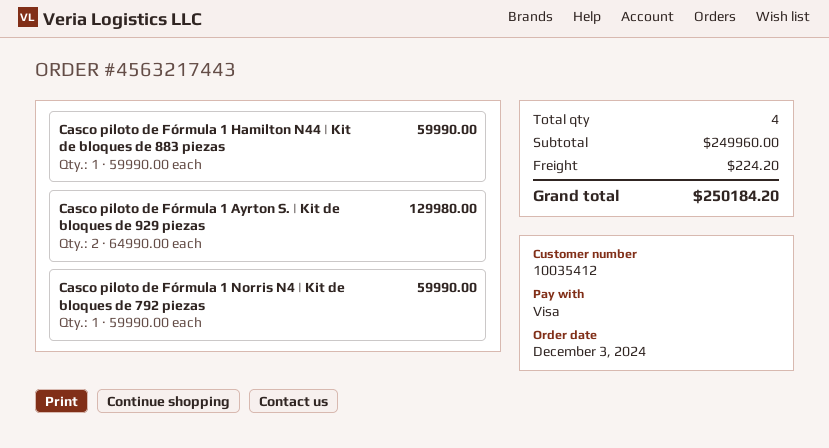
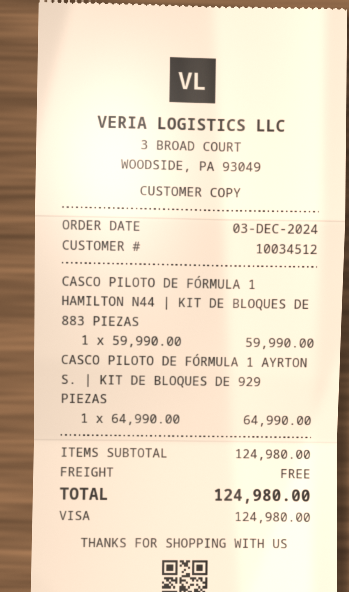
customer number: 10035412 -> 10034512
Casco piloto de Fórmula 1 Ayrton S. | Kit de bloques de 929 piezas: 2 x 64990.00 = 129980.00 -> 1 x 64990.00 = 64990.00
Casco piloto de Fórmula 1 Norris N4 | Kit de bloques de 792 piezas: 1 x 59990.00 = 59990.00 -> none
subtotal: 249960.00 -> 124980.00
shipping: 224.20 -> 0.00
total: 250184.20 -> 124980.00

